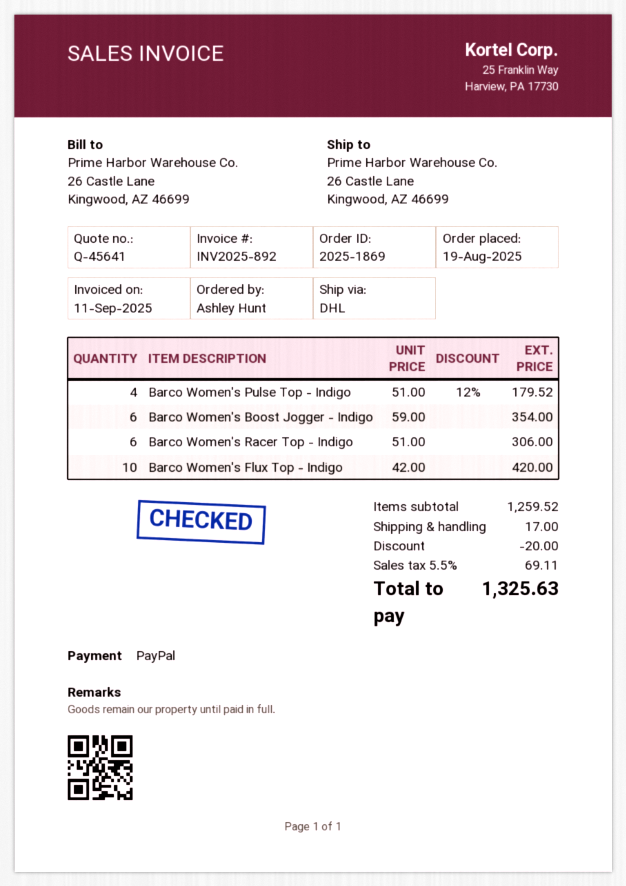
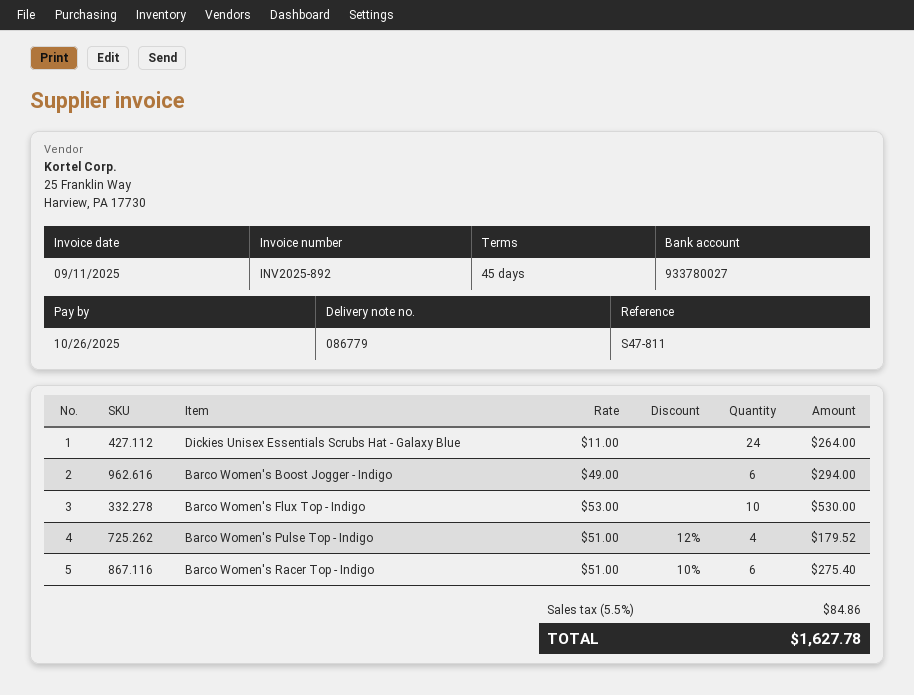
Barco Women's Boost Jogger - Indigo: 6 x 59.00 = 354.00 -> 6 x 49.00 = 294.00
Barco Women's Racer Top - Indigo: 6 x 51.00 = 306.00 -> 6 x 51.00 - 10% = 275.40
Barco Women's Flux Top - Indigo: 10 x 42.00 = 420.00 -> 10 x 53.00 = 530.00
Dickies Unisex Essentials Scrubs Hat - Galaxy Blue: none -> 24 x 11.00 = 264.00
discount: 20.00 -> none
shipping: 17.00 -> none
tax: 5.5% = 69.11 -> 5.5% = 84.86
total: 1325.63 -> 1627.78

